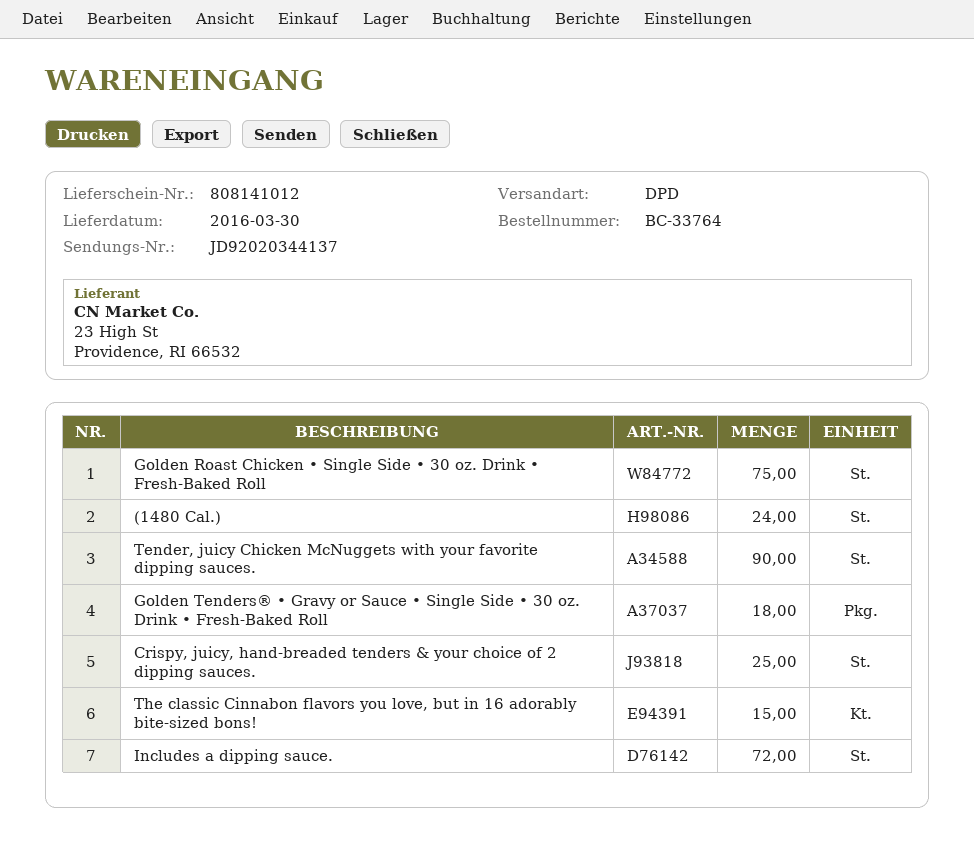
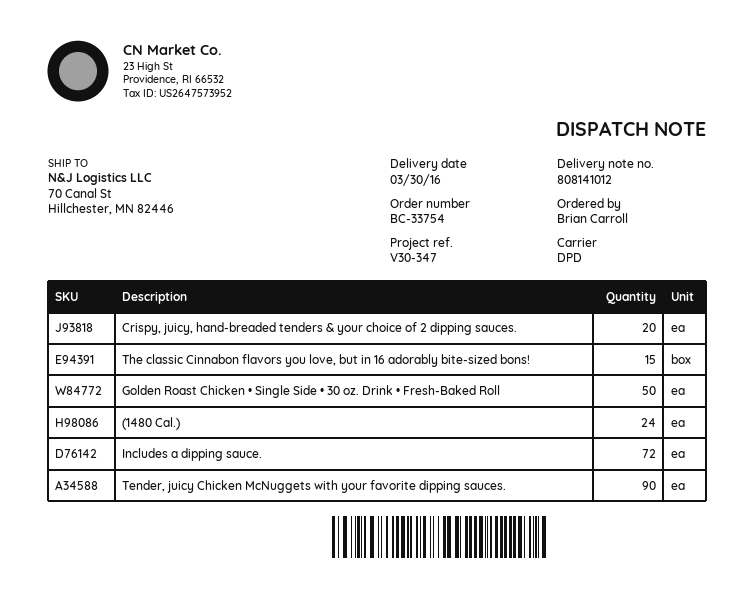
order number: BC-33764 -> BC-33754
Golden Roast Chicken • Single Side • 30 oz. Drink • Fresh-Baked Roll: 75 -> 50
Golden Tenders® • Gravy or Sauce • Single Side • 30 oz. Drink • Fresh-Baked Roll: 18 -> none
Crispy, juicy, hand-breaded tenders & your choice of 2 dipping sauces.: 25 -> 20

